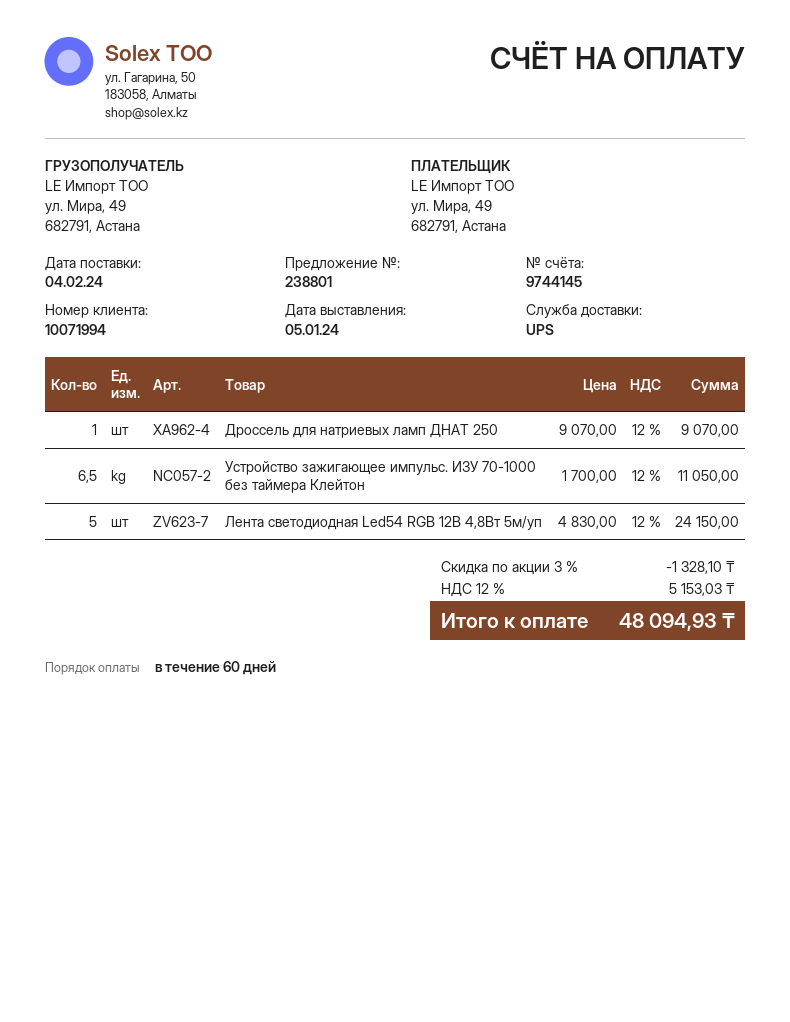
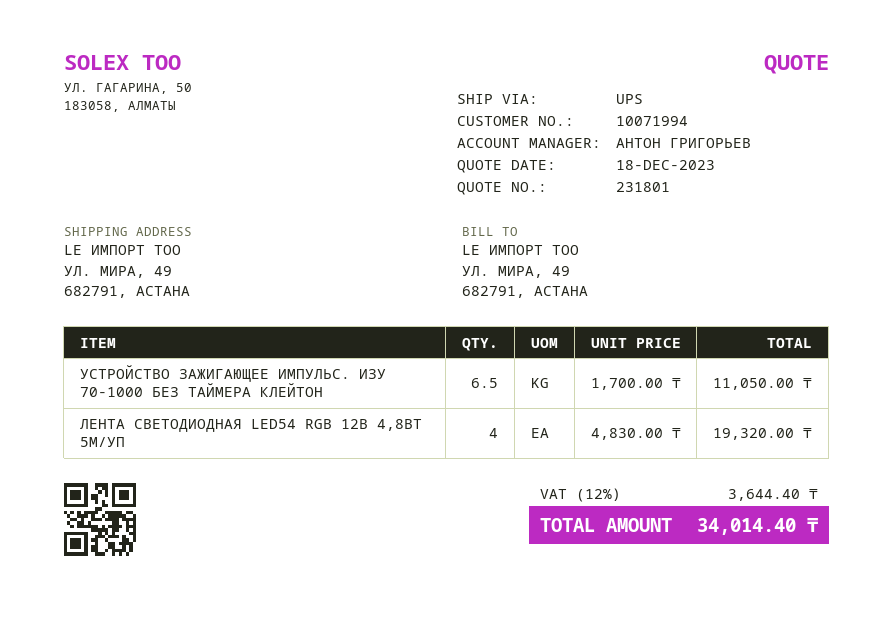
quote number: 238801 -> 231801
Дроссель для натриевых ламп ДНАТ 250: 1 x 9070.00 = 9070.00 -> none
Лента светодиодная Led54 RGB 12В 4,8Вт 5м/уп: 5 x 4830.00 = 24150.00 -> 4 x 4830.00 = 19320.00
discount: 3% = 1328.10 -> none
tax: 12% = 5153.03 -> 12% = 3644.40
total: 48094.93 -> 34014.40

